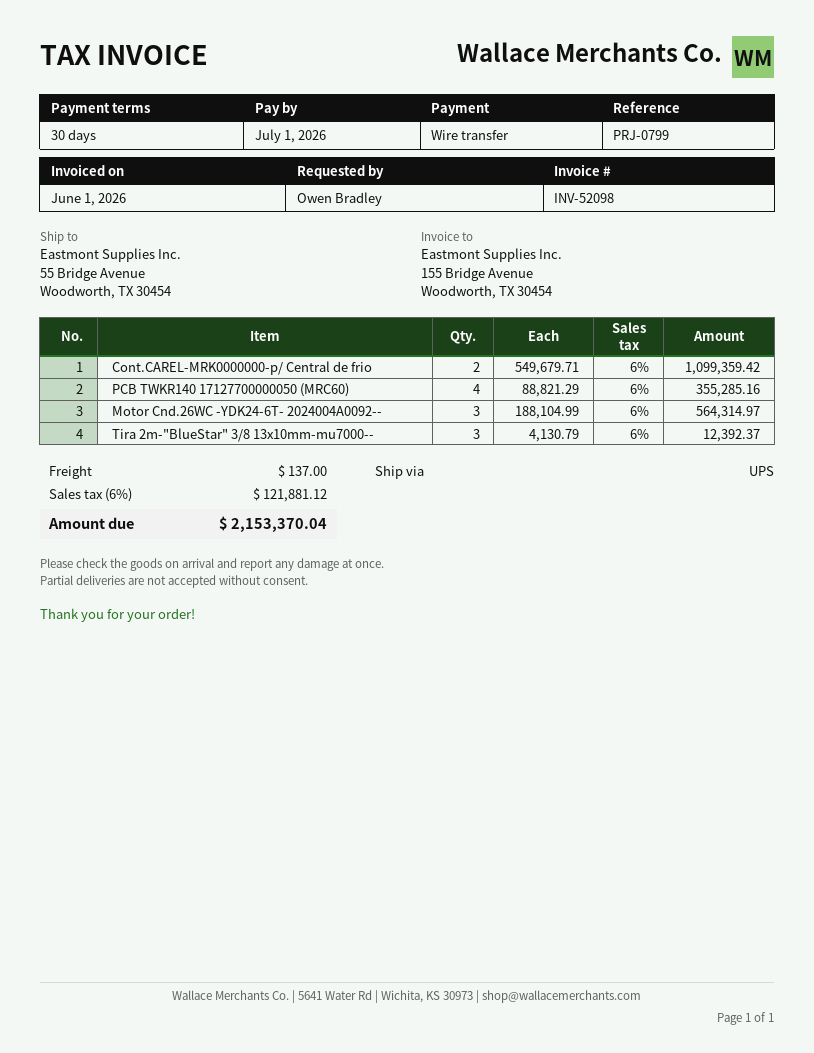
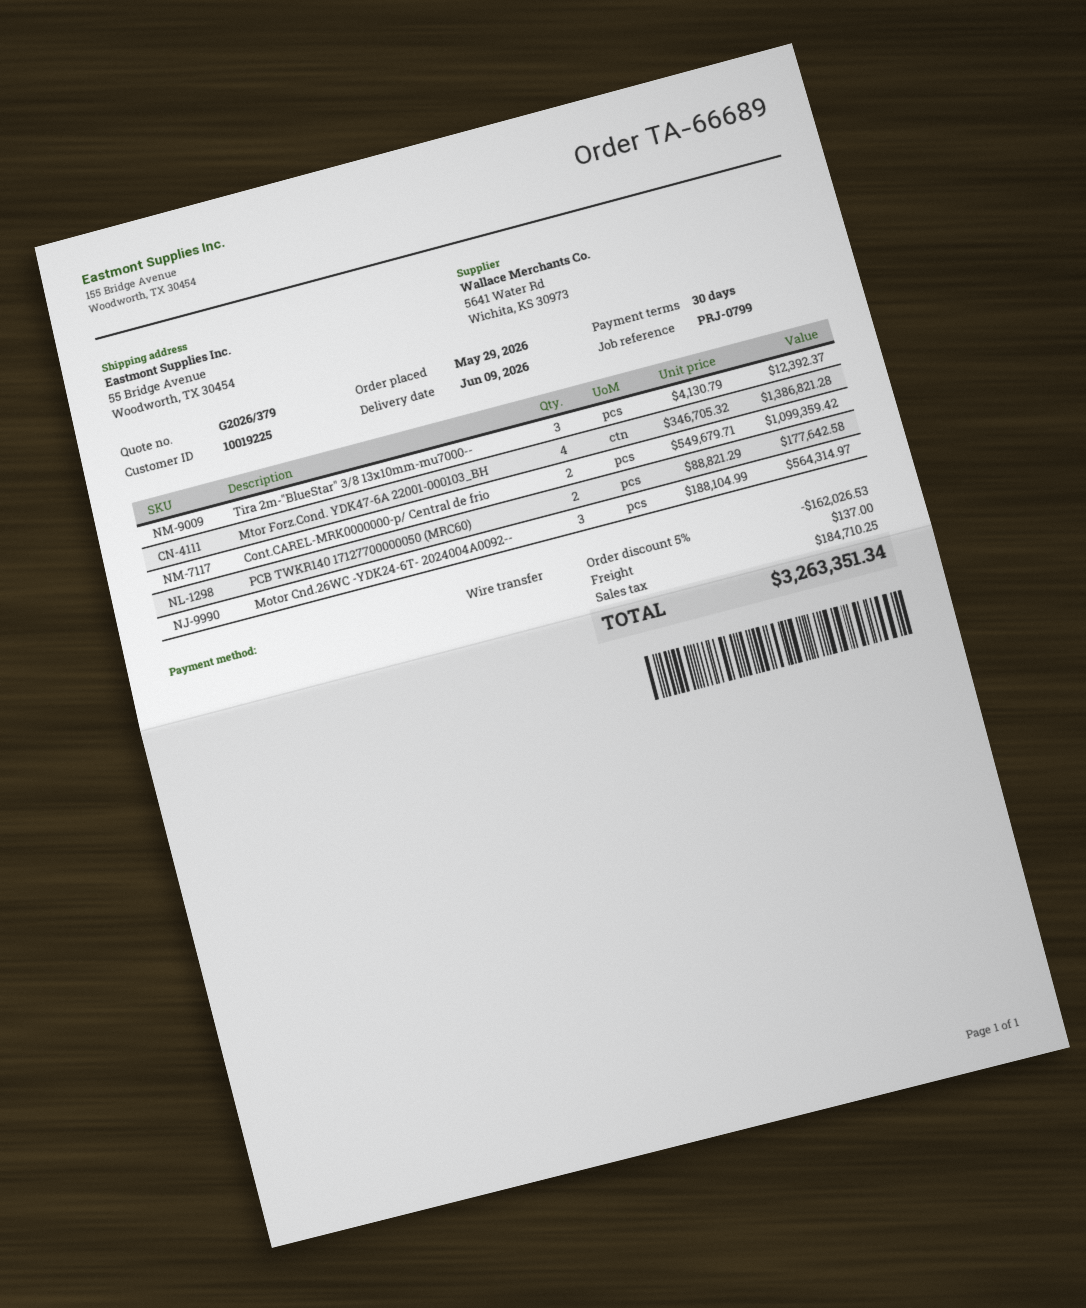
PCB TWKR140 17127700000050 (MRC60): 4 x 88821.29 = 355285.16 -> 2 x 88821.29 = 177642.58
Mtor Forz.Cond. YDK47-6A 22001-000103_BH: none -> 4 x 346705.32 = 1386821.28
discount: none -> 5% = 162026.53
tax: 121881.12 -> 184710.25
total: 2153370.04 -> 3263351.34

